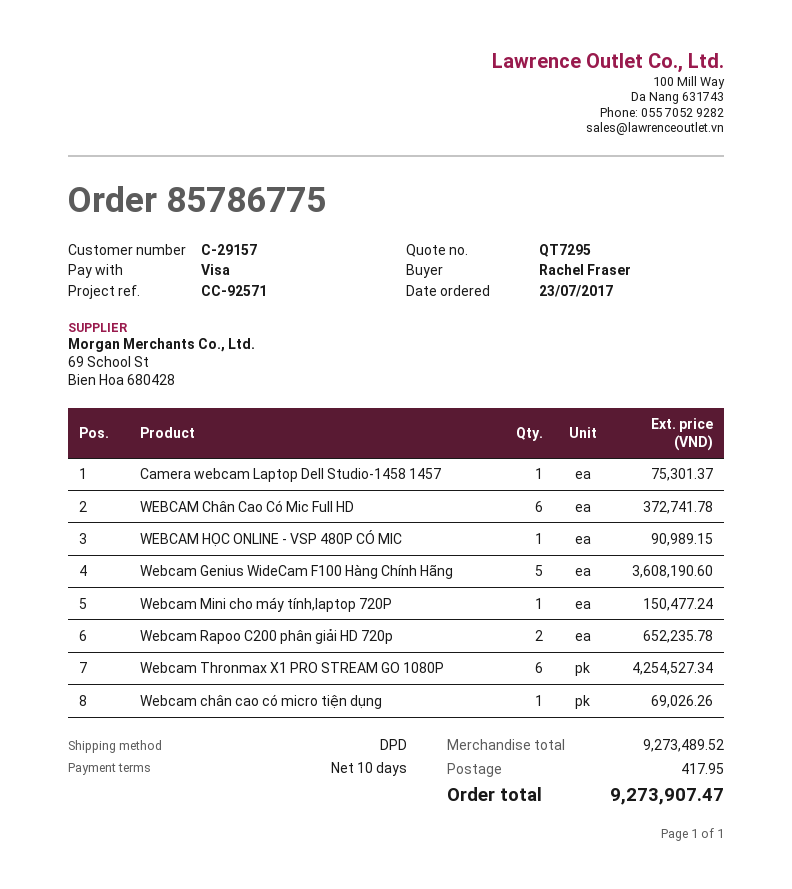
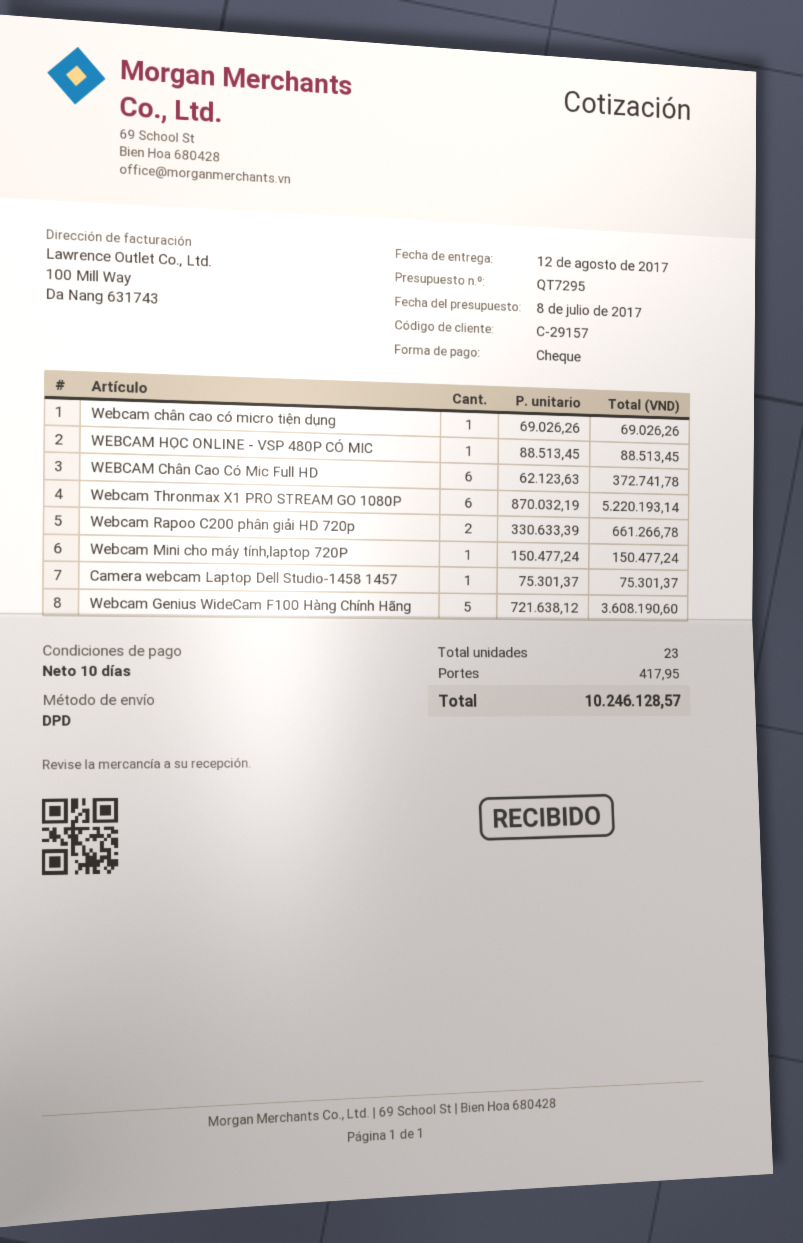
payment method: Visa -> cheque
WEBCAM HỌC ONLINE - VSP 480P CÓ MIC: 1 for 90989.15 -> 1 for 88513.45
Webcam Rapoo C200 phân giải HD 720p: 2 for 652235.78 -> 2 for 661266.78
Webcam Thronmax X1 PRO STREAM GO 1080P: 6 for 4254527.34 -> 6 for 5220193.14
total: 9273907.47 -> 10246128.57

